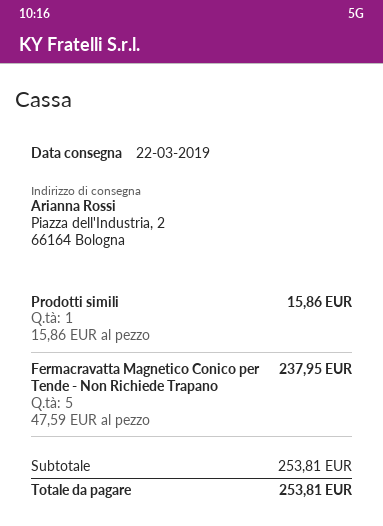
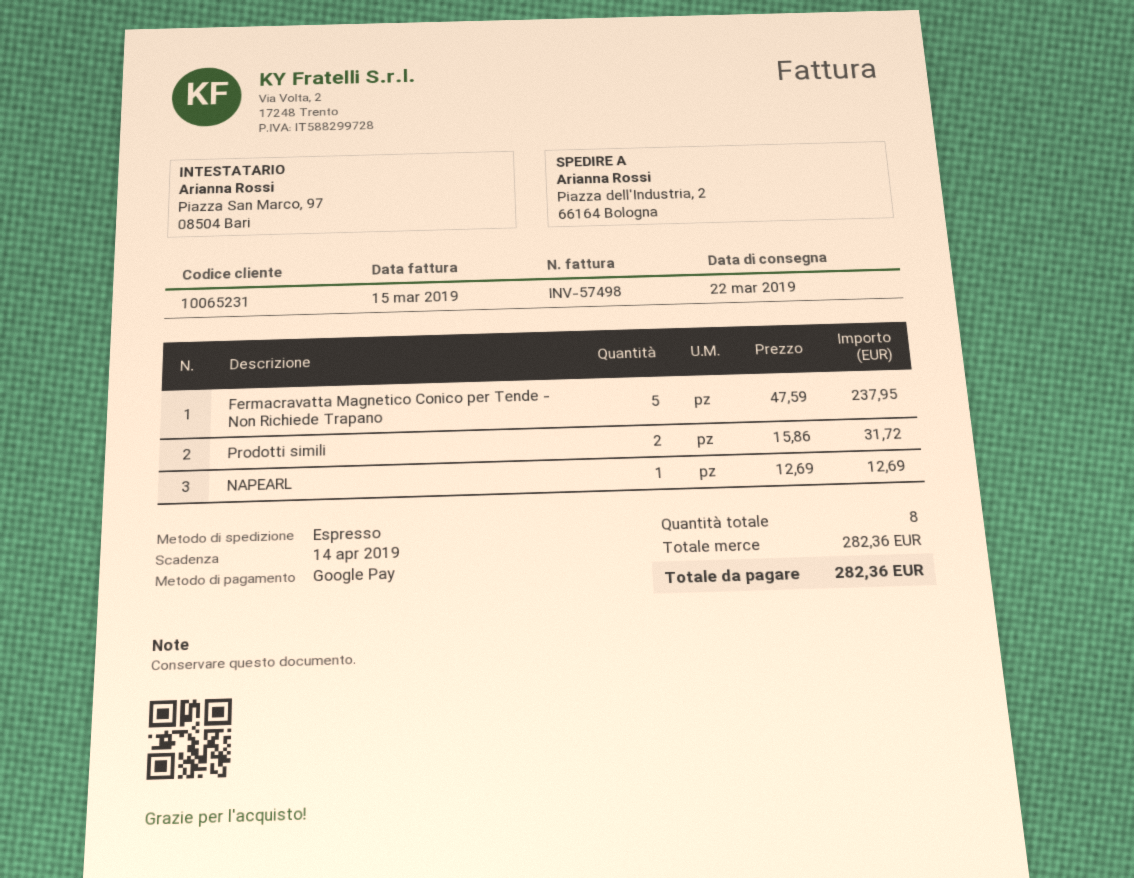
Prodotti simili: 1 x 15.86 = 15.86 -> 2 x 15.86 = 31.72
NAPEARL: none -> 1 x 12.69 = 12.69
subtotal: 253.81 -> 282.36
total: 253.81 -> 282.36

